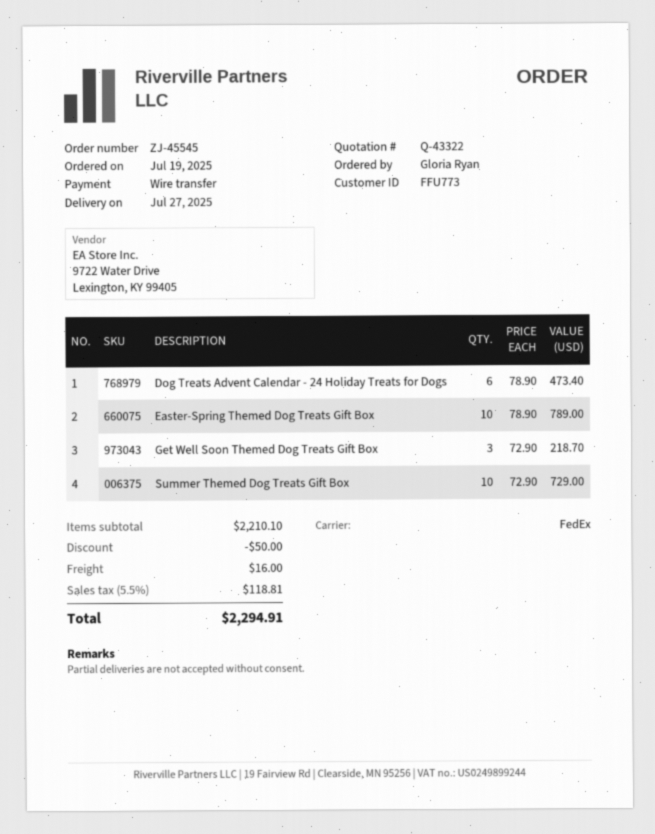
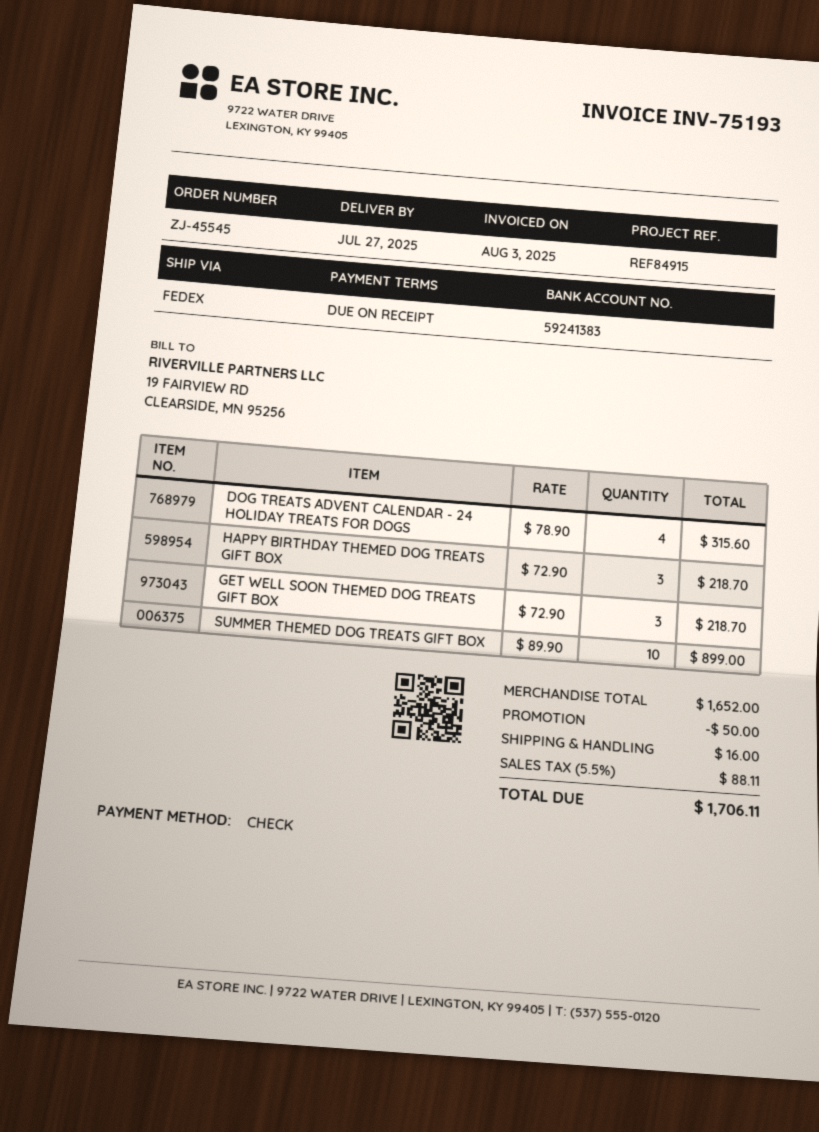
payment method: bank transfer -> cheque
Dog Treats Advent Calendar - 24 Holiday Treats for Dogs: 6 x 78.90 = 473.40 -> 4 x 78.90 = 315.60
Easter-Spring Themed Dog Treats Gift Box: 10 x 78.90 = 789.00 -> none
Summer Themed Dog Treats Gift Box: 10 x 72.90 = 729.00 -> 10 x 89.90 = 899.00
HAPPY BIRTHDAY THEMED DOG TREATS GIFT BOX: none -> 3 x 72.90 = 218.70
subtotal: 2210.10 -> 1652.00
tax: 5.5% = 118.81 -> 5.5% = 88.11
total: 2294.91 -> 1706.11

